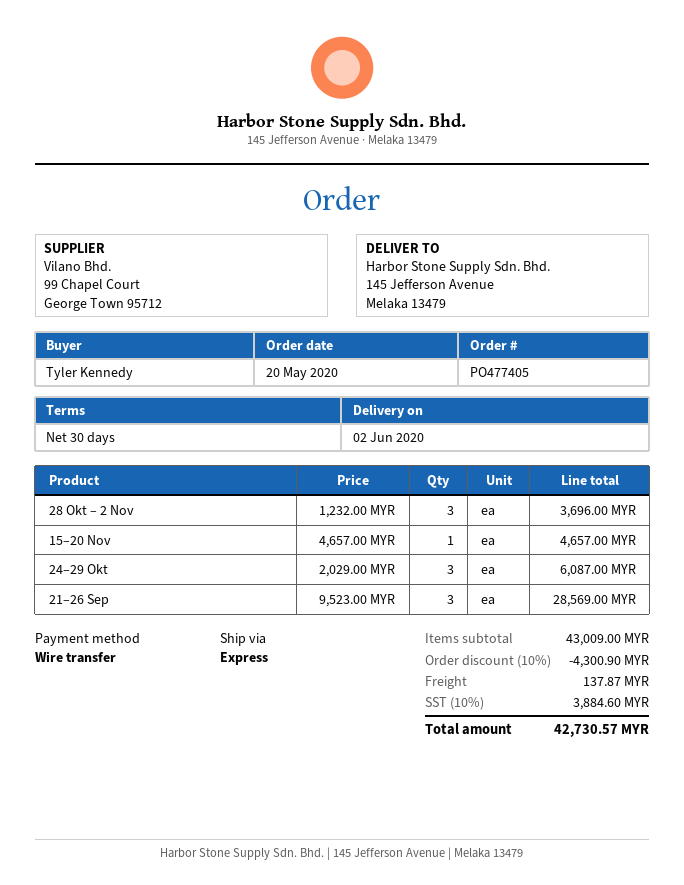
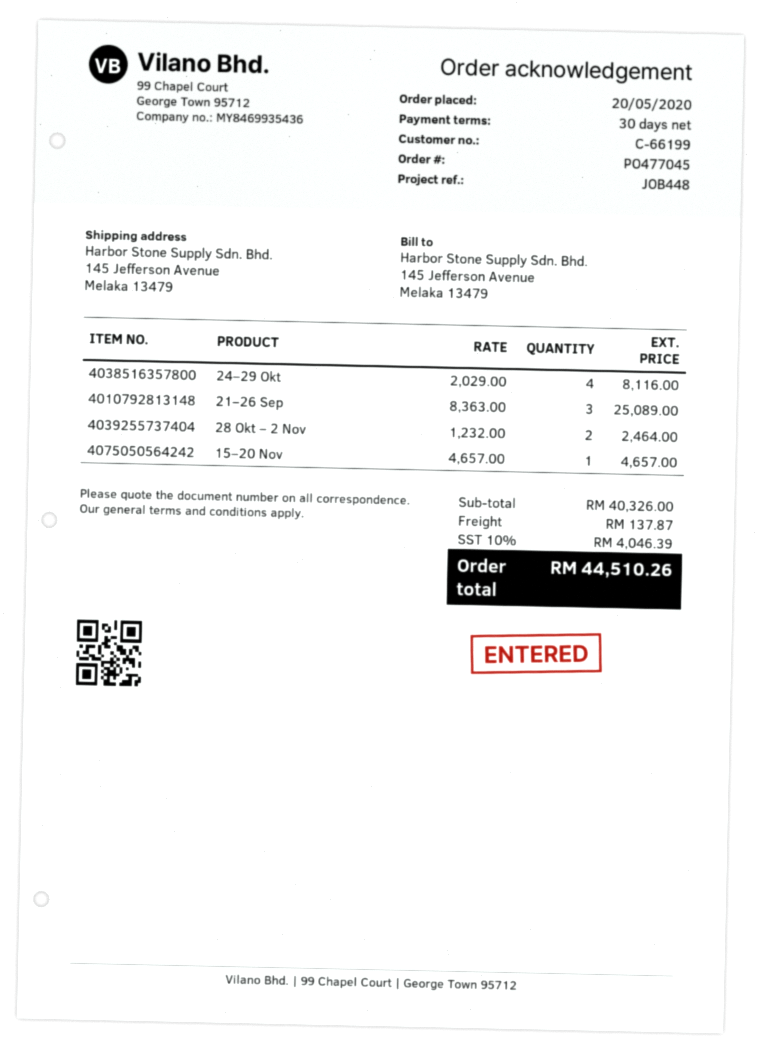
order number: PO477405 -> PO477045
28 Okt – 2 Nov: 3 x 1232.00 = 3696.00 -> 2 x 1232.00 = 2464.00
24–29 Okt: 3 x 2029.00 = 6087.00 -> 4 x 2029.00 = 8116.00
21–26 Sep: 3 x 9523.00 = 28569.00 -> 3 x 8363.00 = 25089.00
subtotal: 43009.00 -> 40326.00
discount: 10% = 4300.90 -> none
tax: 10% = 3884.60 -> 10% = 4046.39
total: 42730.57 -> 44510.26

